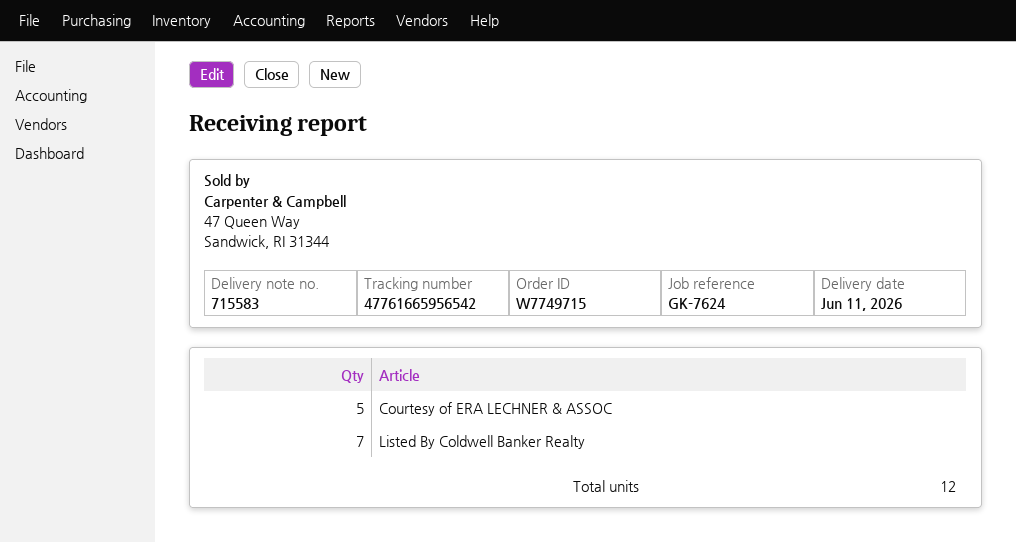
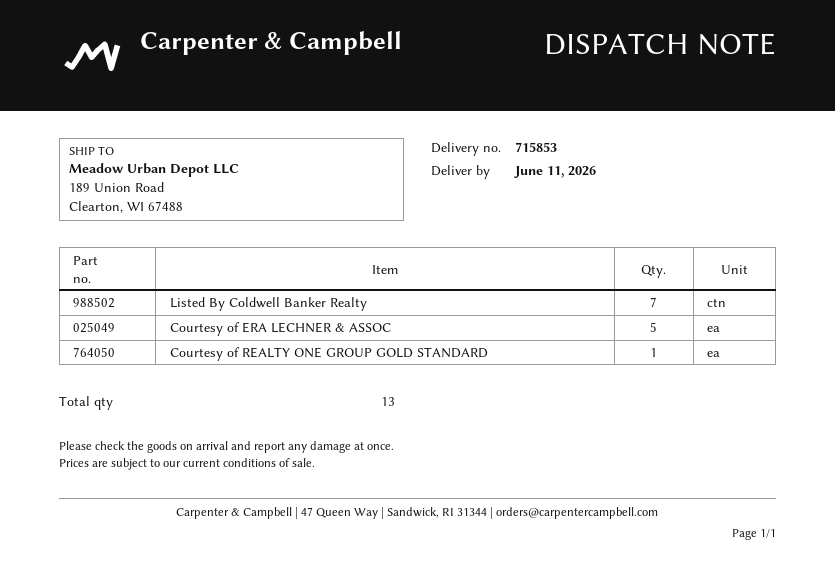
delivery note number: 715583 -> 715853
Courtesy of REALTY ONE GROUP GOLD STANDARD: none -> 1
total quantity: 12 -> 13

